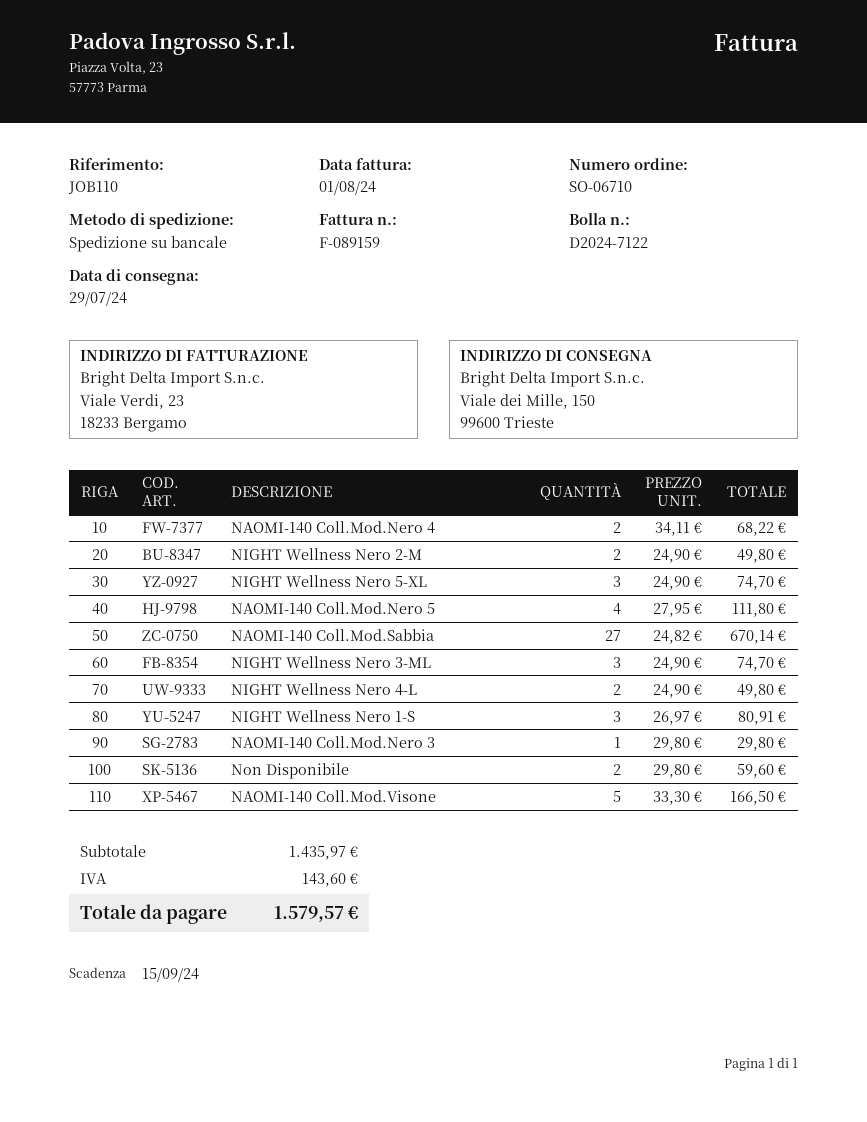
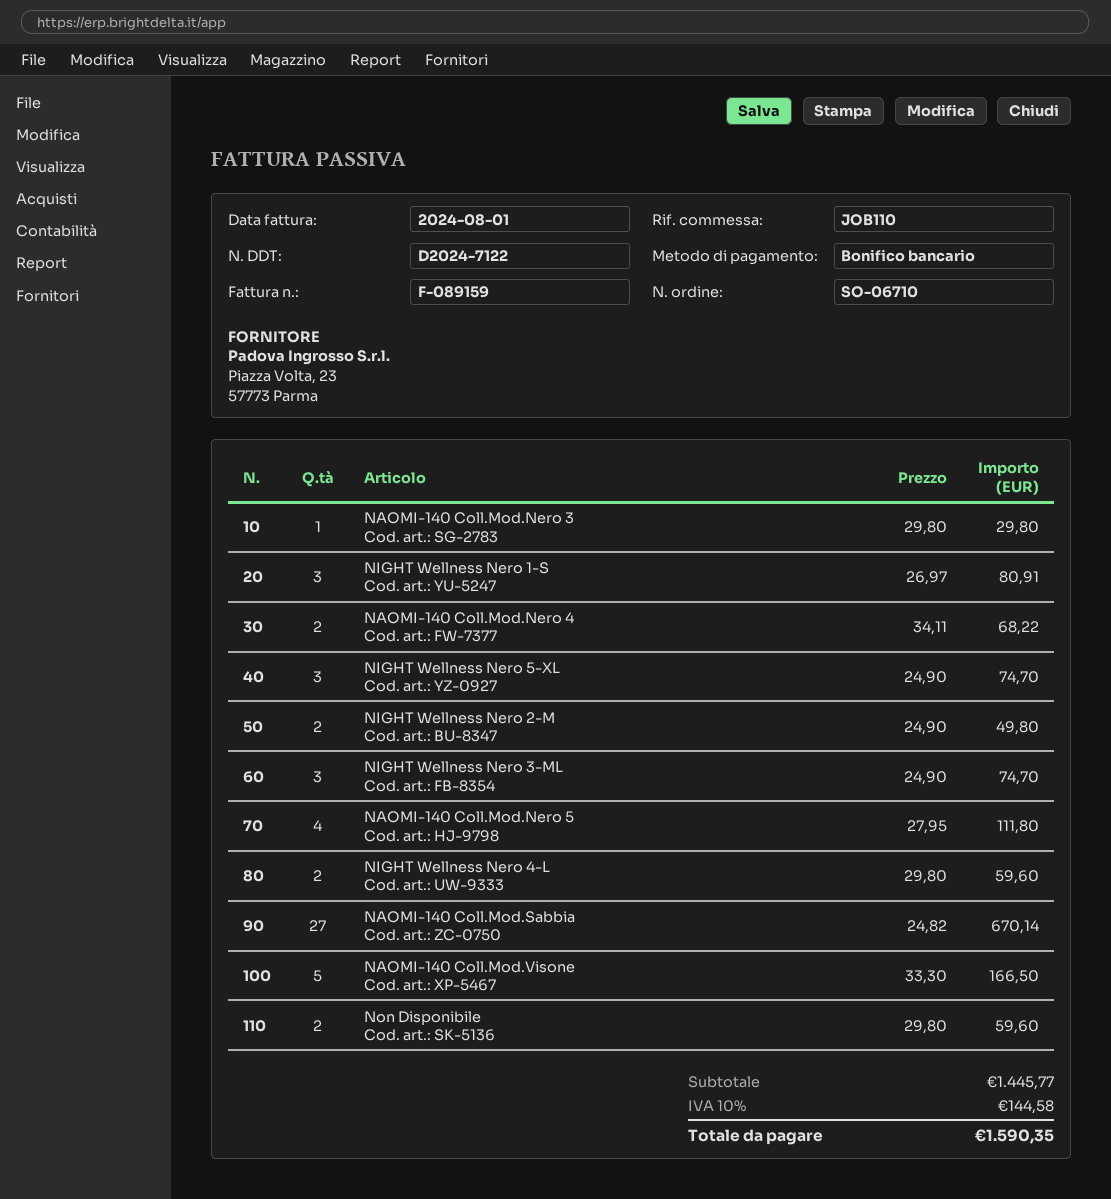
NIGHT Wellness Nero 4-L: 2 x 24.90 = 49.80 -> 2 x 29.80 = 59.60
subtotal: 1435.97 -> 1445.77
tax: 143.60 -> 144.58
total: 1579.57 -> 1590.35

